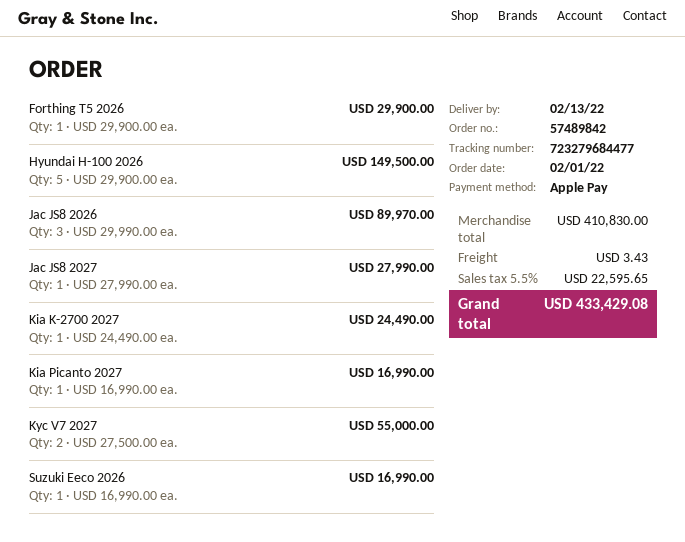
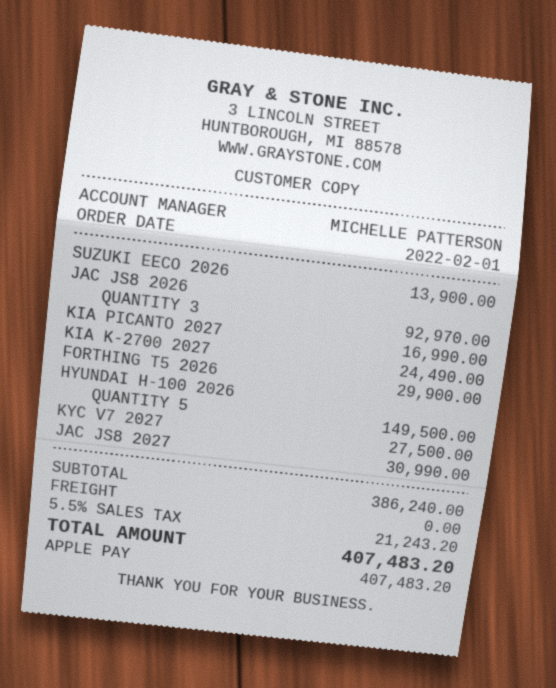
Jac JS8 2026: 3 for 89970.00 -> 3 for 92970.00
Jac JS8 2027: 1 for 27990.00 -> 1 for 30990.00
Kyc V7 2027: 2 for 55000.00 -> 1 for 27500.00
Suzuki Eeco 2026: 1 for 16990.00 -> 1 for 13900.00
subtotal: 410830.00 -> 386240.00
shipping: 3.43 -> 0.00
tax: 5.5% = 22595.65 -> 5.5% = 21243.20
total: 433429.08 -> 407483.20

